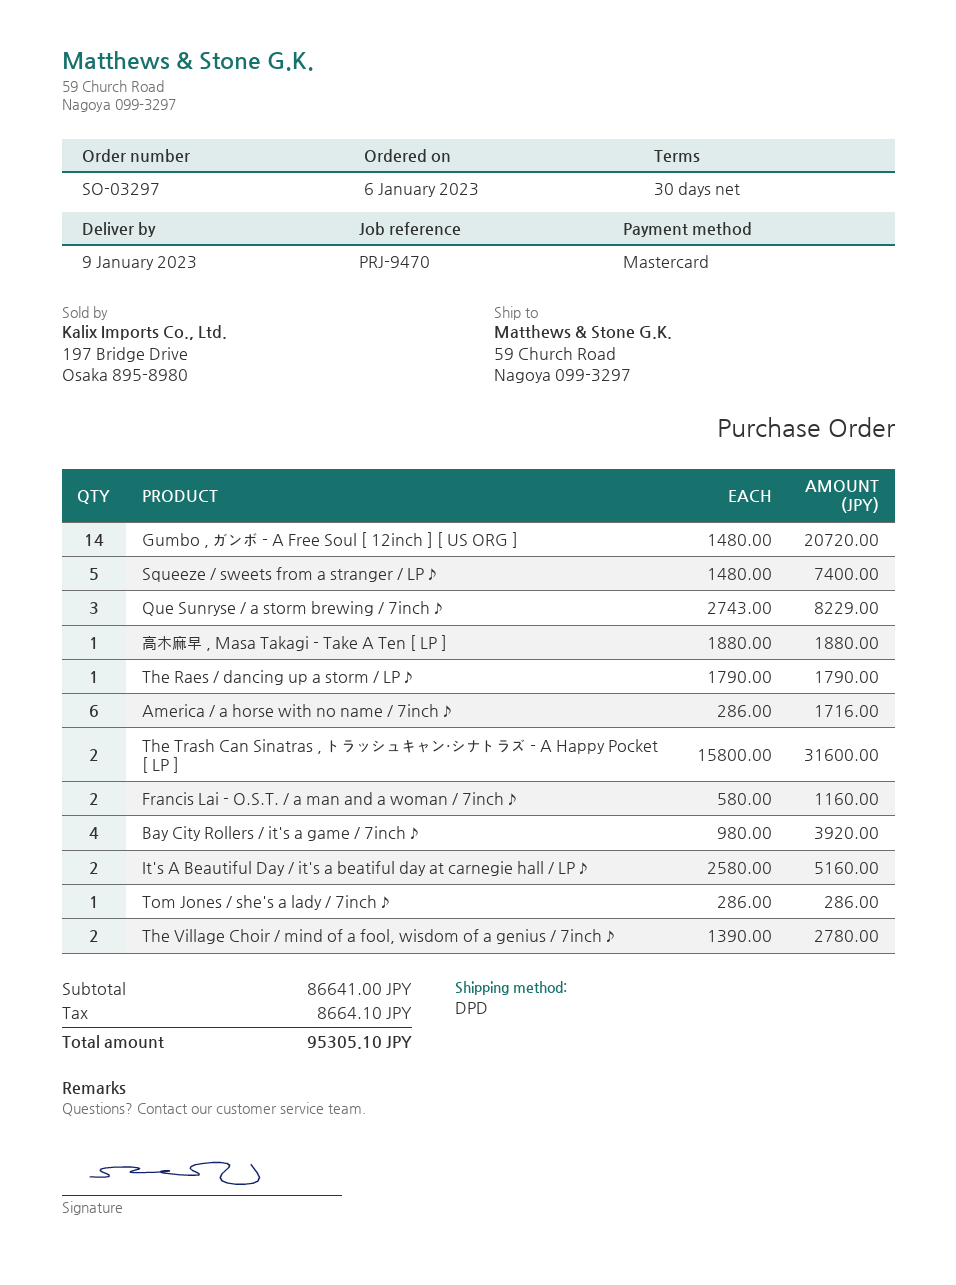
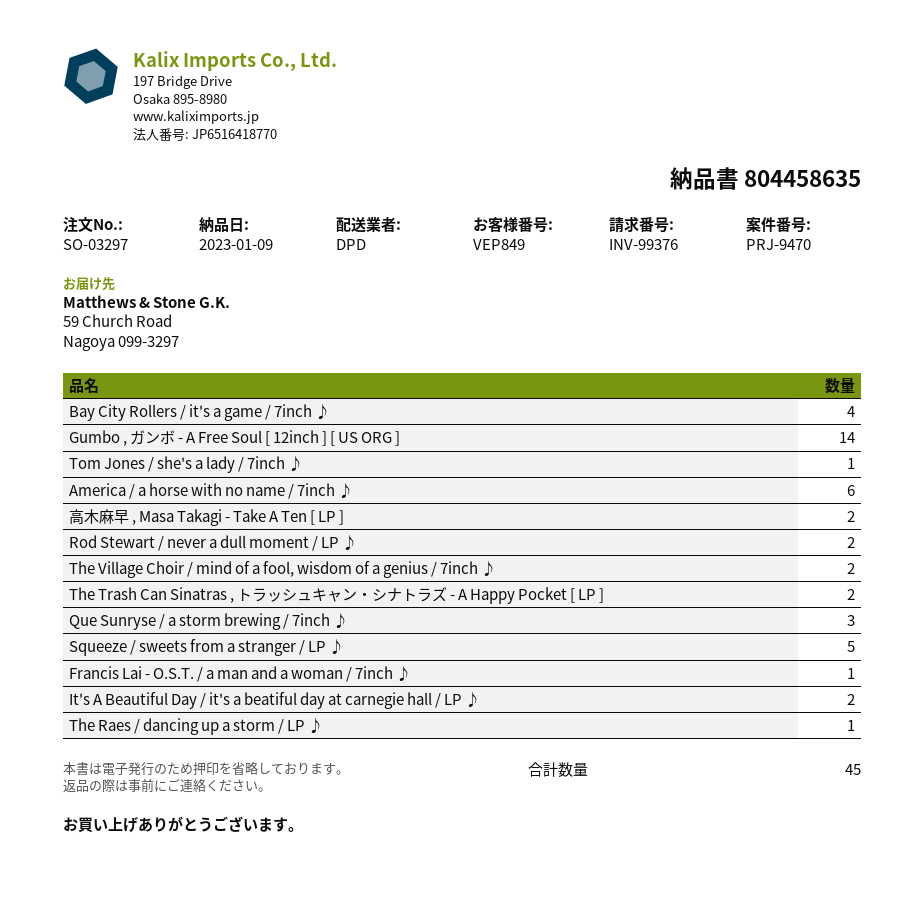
高木麻早 , Masa Takagi - Take A Ten [ LP ]: 1 -> 2
Francis Lai - O.S.T. / a man and a woman / 7inch ♪: 2 -> 1
Rod Stewart / never a dull moment / LP ♪: none -> 2

